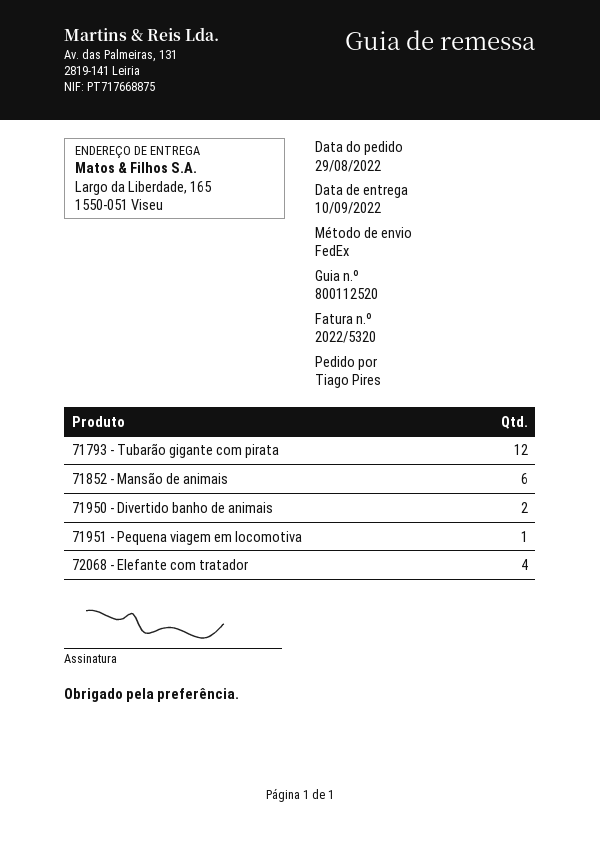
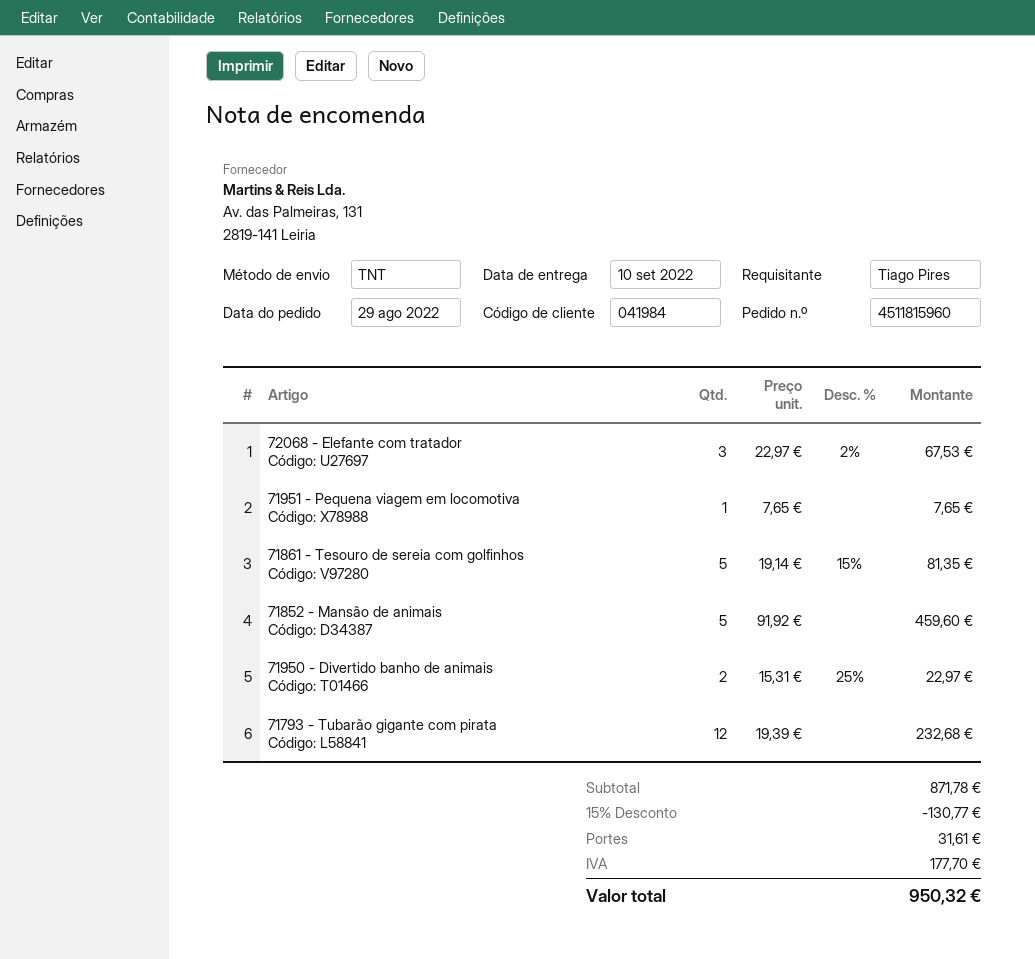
shipping method: FedEx -> TNT
71852 - Mansão de animais: 6 -> 5
72068 - Elefante com tratador: 4 -> 3
71861 - Tesouro de sereia com golfinhos: none -> 5

